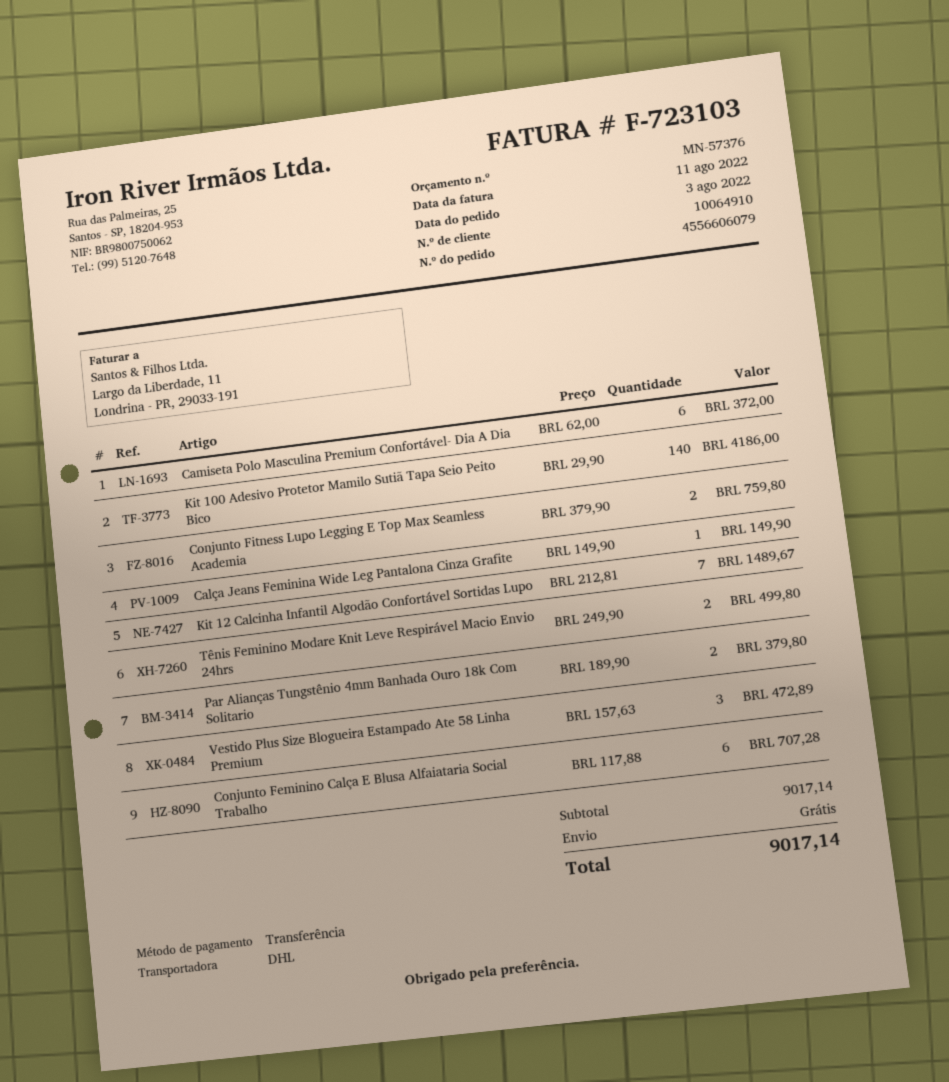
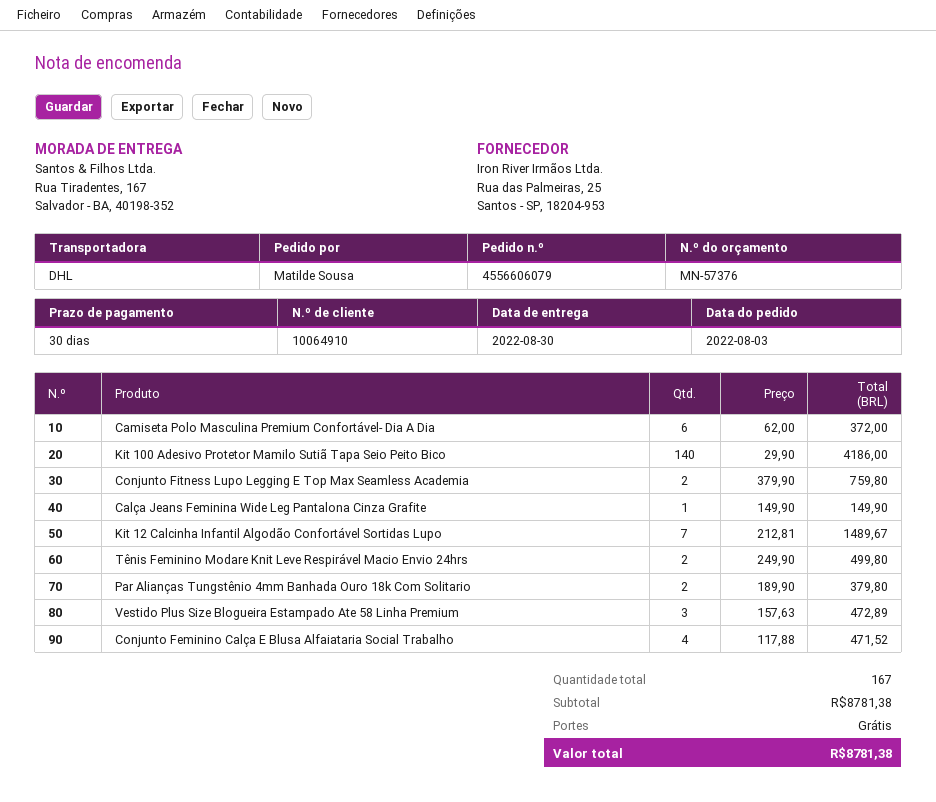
Conjunto Feminino Calça E Blusa Alfaiataria Social Trabalho: 6 x 117.88 = 707.28 -> 4 x 117.88 = 471.52
subtotal: 9017.14 -> 8781.38
total: 9017.14 -> 8781.38

